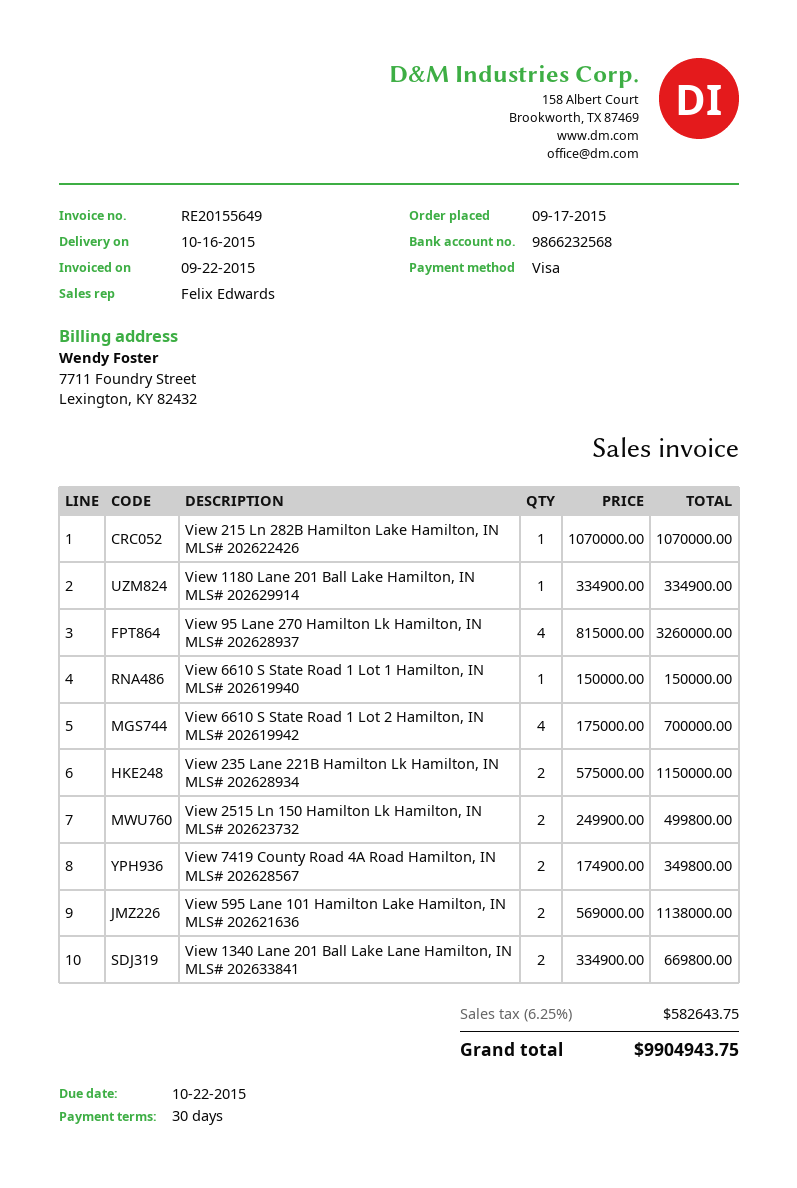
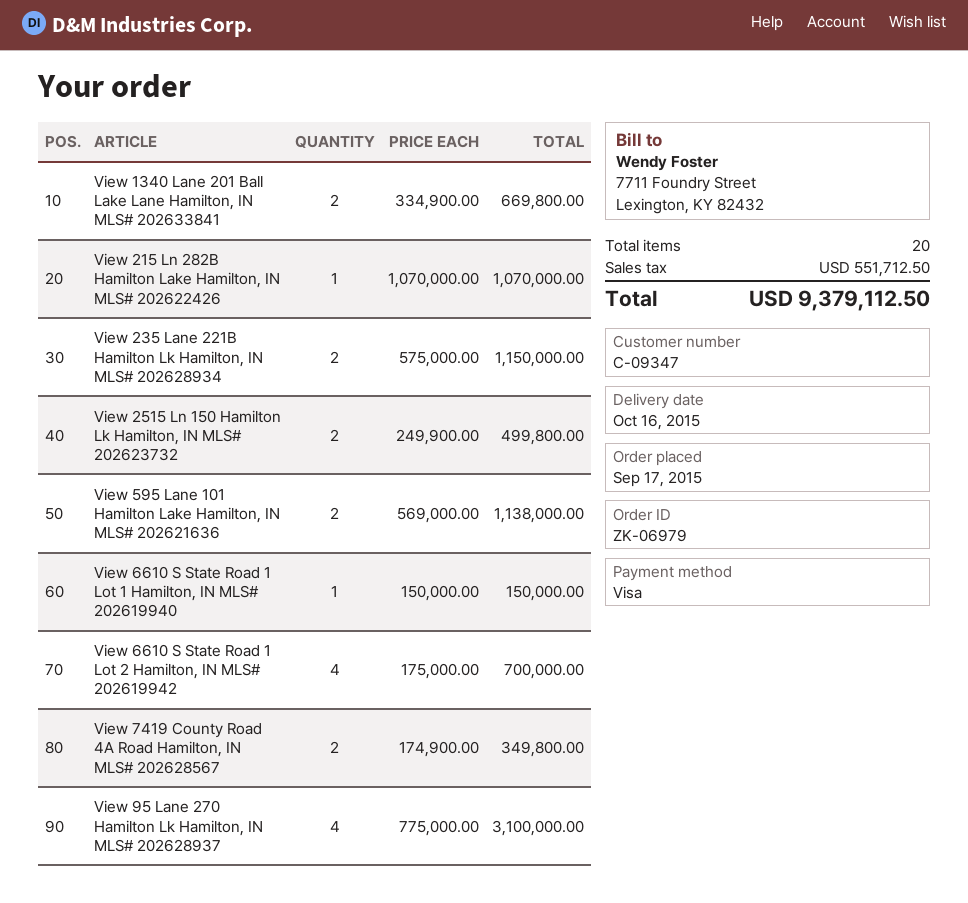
View 1180 Lane 201 Ball Lake Hamilton, IN MLS# 202629914: 1 x 334900.00 = 334900.00 -> none
View 95 Lane 270 Hamilton Lk Hamilton, IN MLS# 202628937: 4 x 815000.00 = 3260000.00 -> 4 x 775000.00 = 3100000.00
tax: 582643.75 -> 551712.50
total: 9904943.75 -> 9379112.50

